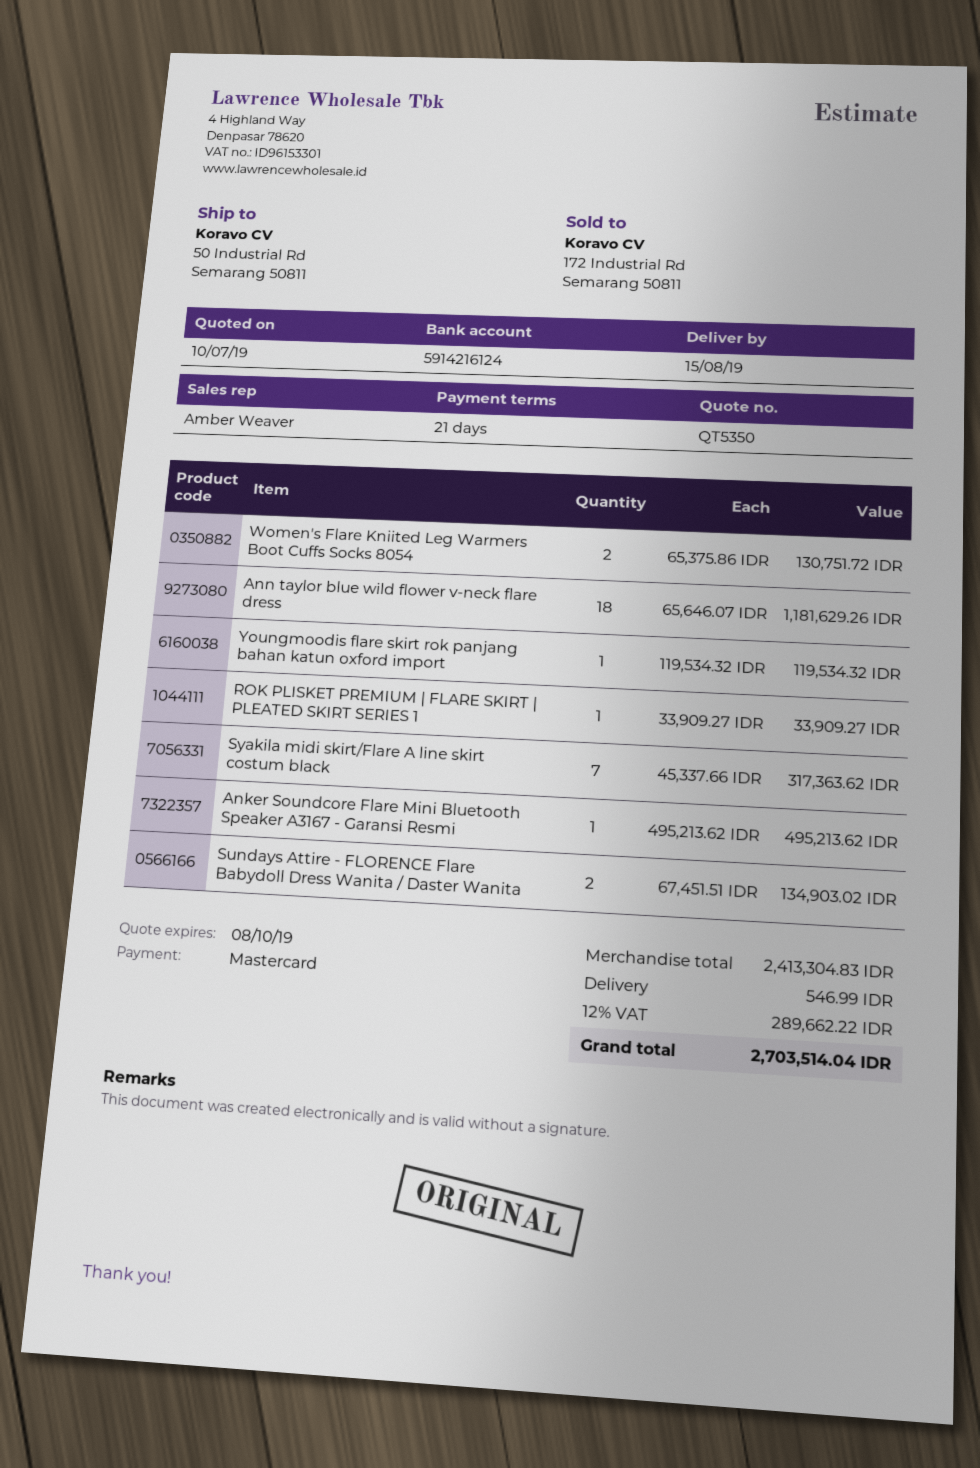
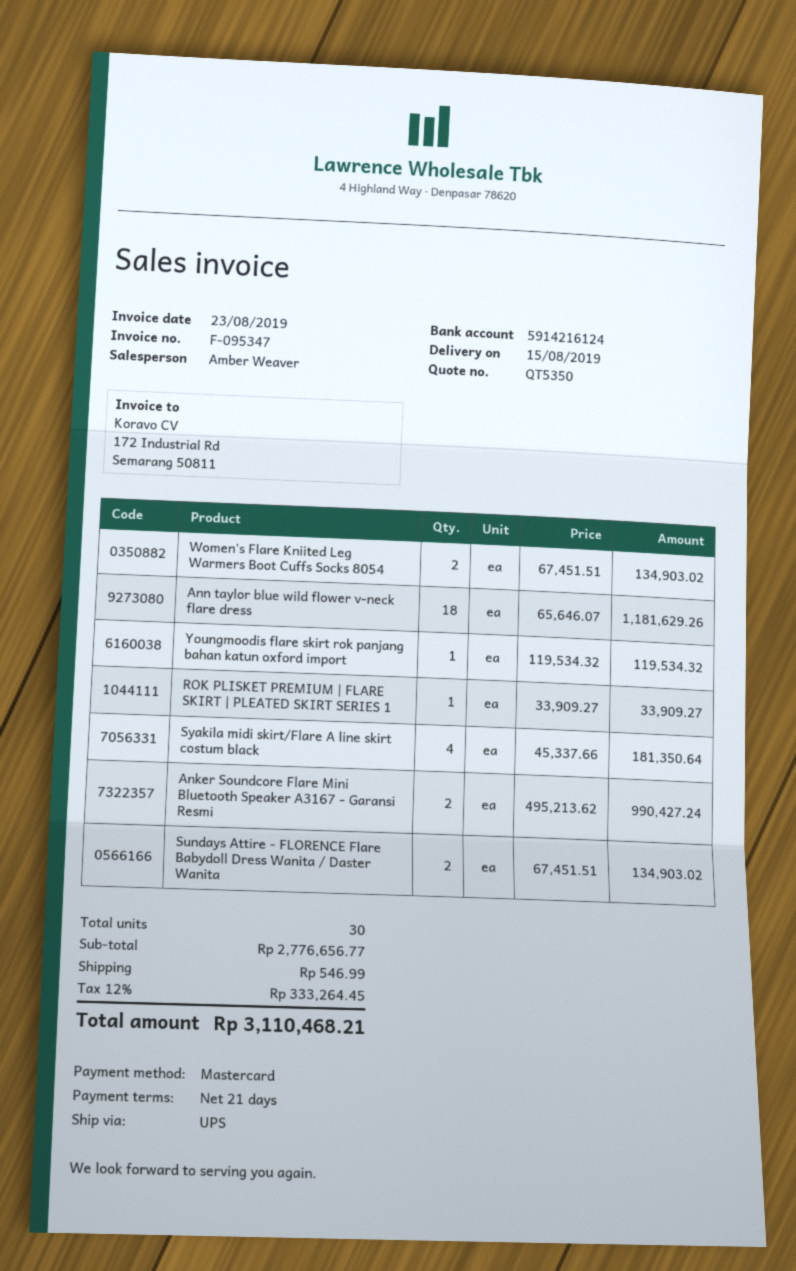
Women's Flare Kniited Leg Warmers Boot Cuffs Socks 8054: 2 x 65375.86 = 130751.72 -> 2 x 67451.51 = 134903.02
Syakila midi skirt/Flare A line skirt costum black: 7 x 45337.66 = 317363.62 -> 4 x 45337.66 = 181350.64
Anker Soundcore Flare Mini Bluetooth Speaker A3167 - Garansi Resmi: 1 x 495213.62 = 495213.62 -> 2 x 495213.62 = 990427.24
subtotal: 2413304.83 -> 2776656.77
tax: 12% = 289662.22 -> 12% = 333264.45
total: 2703514.04 -> 3110468.21

